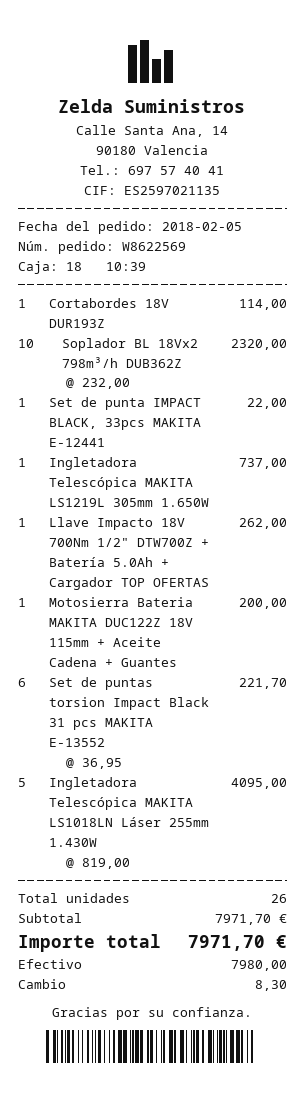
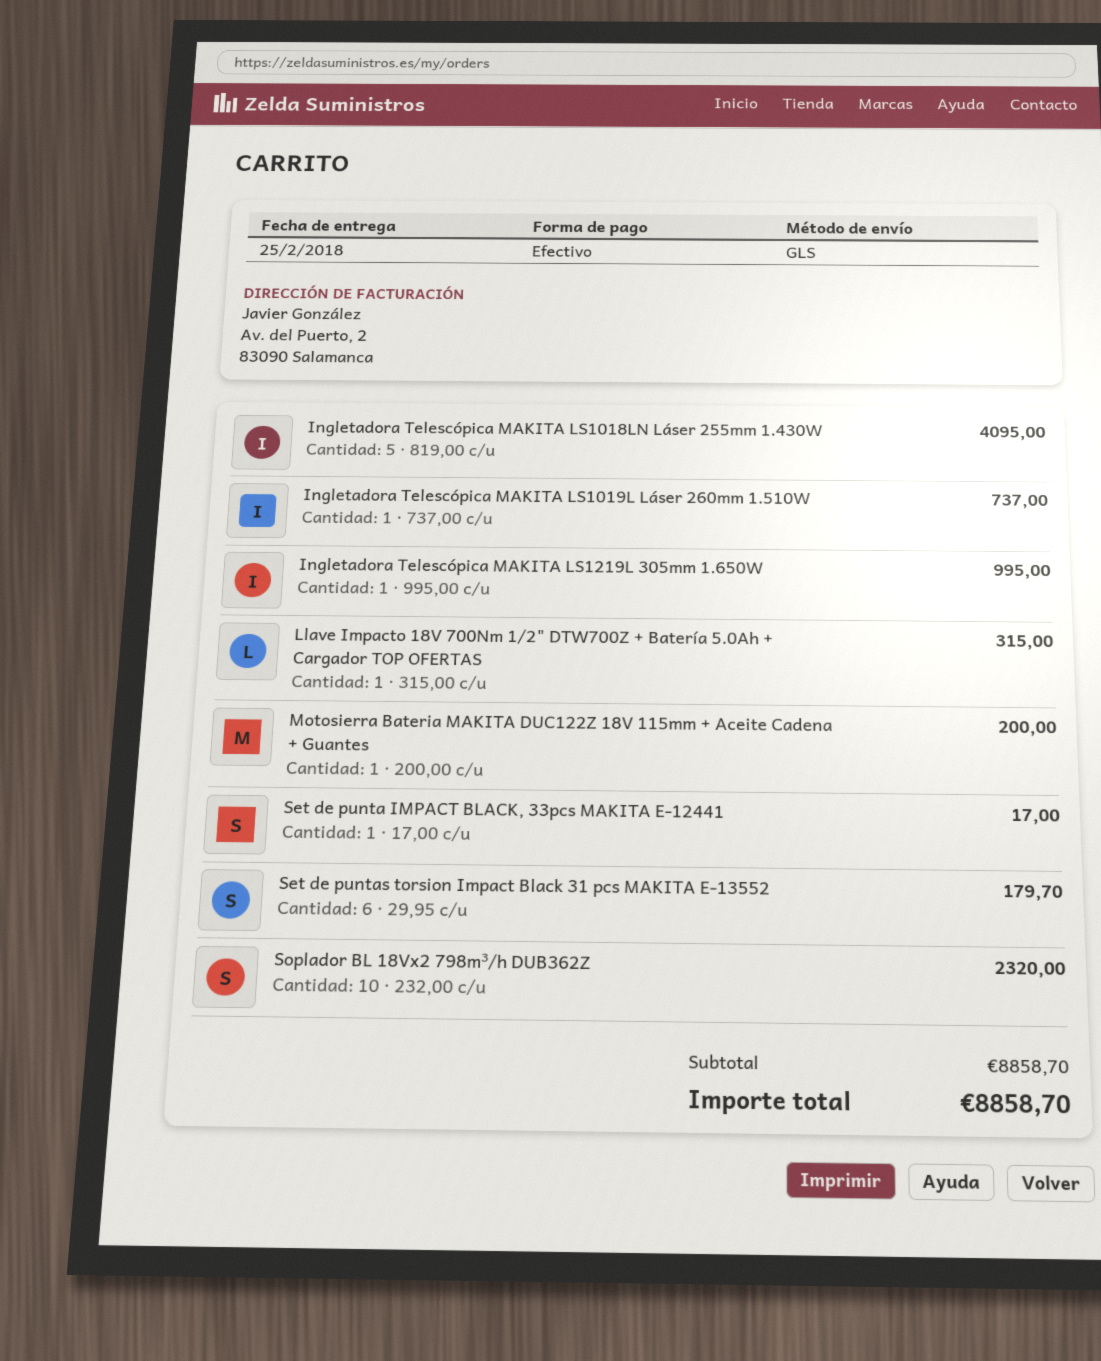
Cortabordes 18V DUR193Z: 1 x 114.00 = 114.00 -> none
Set de punta IMPACT BLACK, 33pcs MAKITA E-12441: 1 x 22.00 = 22.00 -> 1 x 17.00 = 17.00
Ingletadora Telescópica MAKITA LS1219L 305mm 1.650W: 1 x 737.00 = 737.00 -> 1 x 995.00 = 995.00
Llave Impacto 18V 700Nm 1/2" DTW700Z + Batería 5.0Ah + Cargador TOP OFERTAS: 1 x 262.00 = 262.00 -> 1 x 315.00 = 315.00
Set de puntas torsion Impact Black 31 pcs MAKITA E-13552: 6 x 36.95 = 221.70 -> 6 x 29.95 = 179.70
Ingletadora Telescópica MAKITA LS1019L Láser 260mm 1.510W: none -> 1 x 737.00 = 737.00
subtotal: 7971.70 -> 8858.70
total: 7971.70 -> 8858.70

